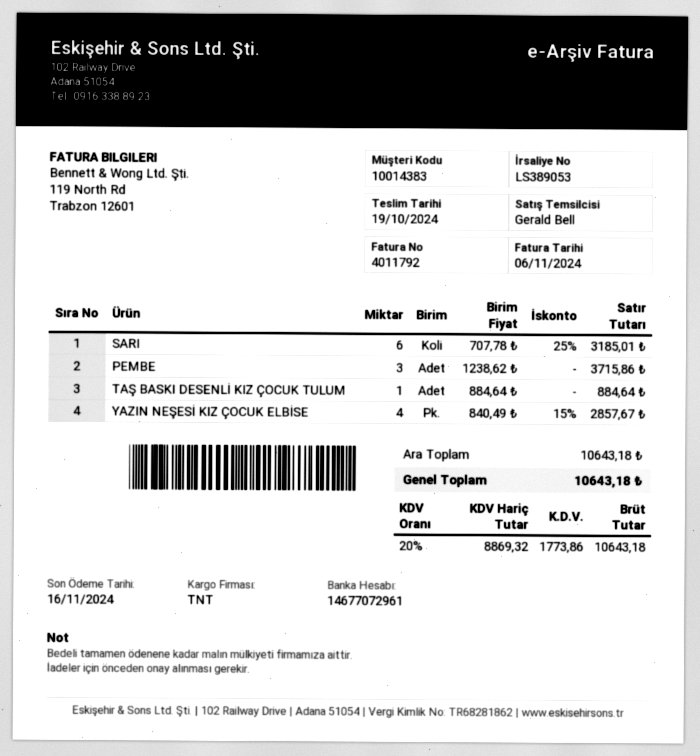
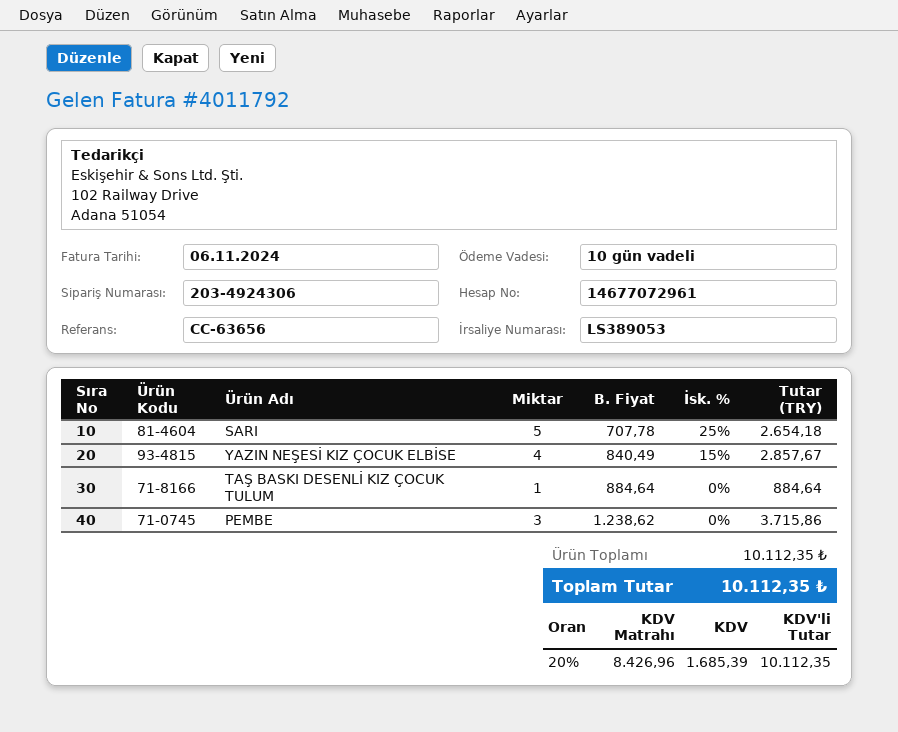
SARI: 6 x 707.78 - 25% = 3185.01 -> 5 x 707.78 - 25% = 2654.18
subtotal: 10643.18 -> 10112.35
net: 8869.32 -> 8426.96
tax: 20% = 1773.86 -> 20% = 1685.39
total: 10643.18 -> 10112.35

